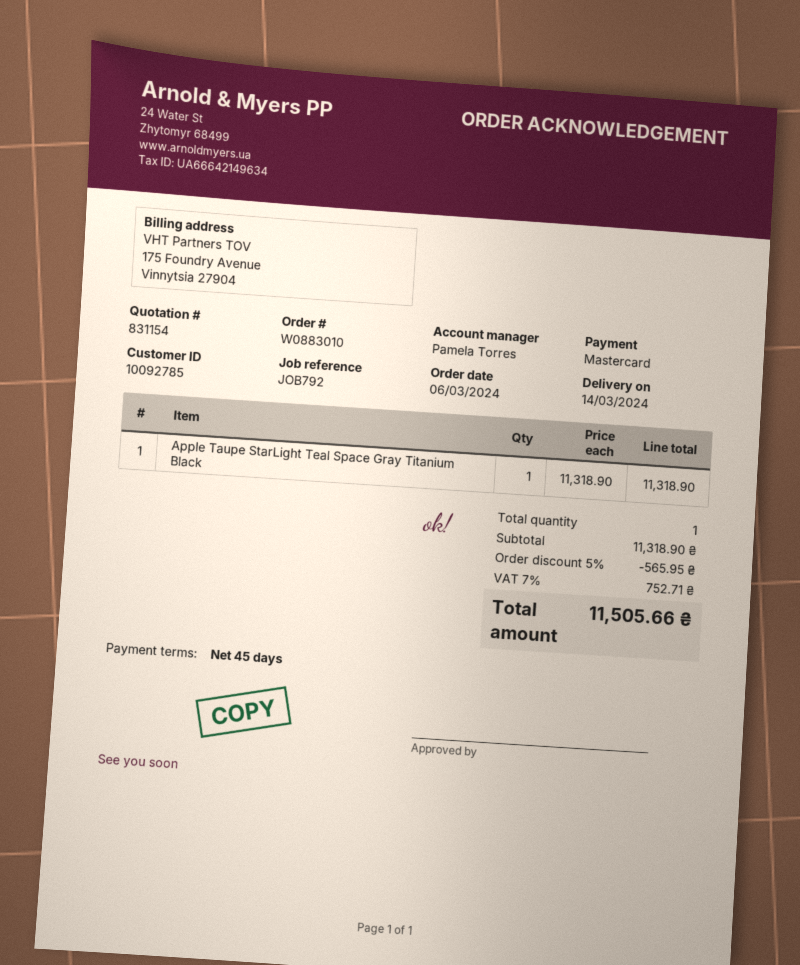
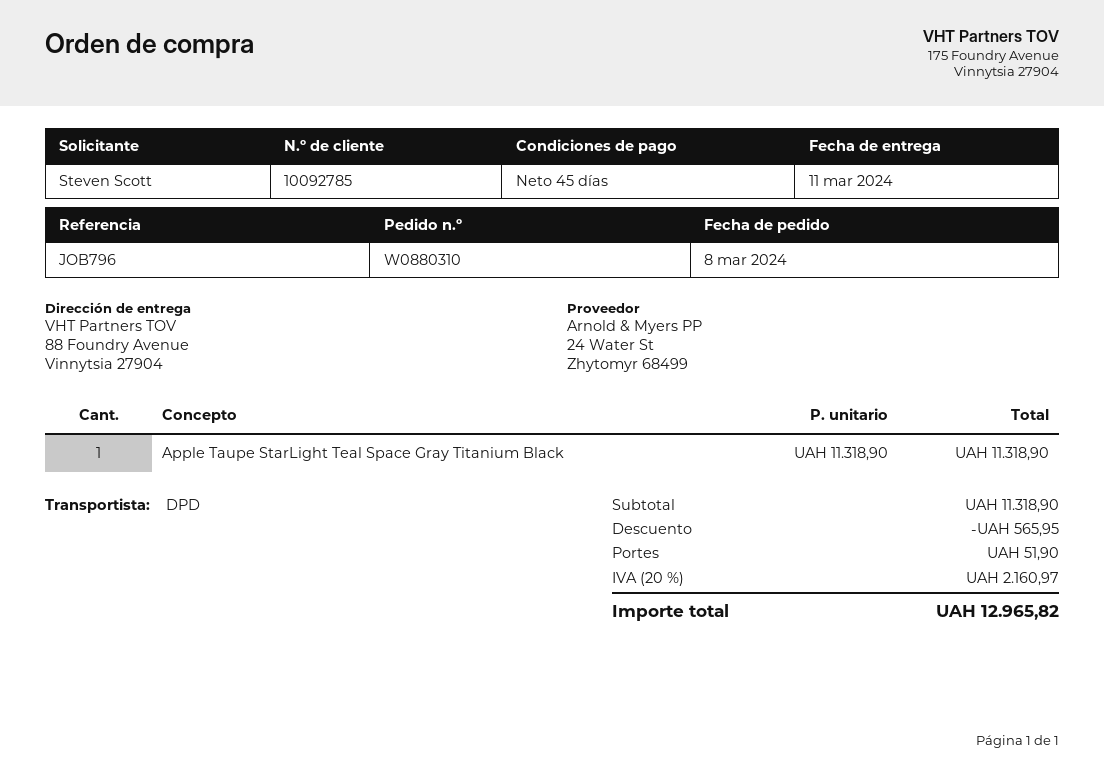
order number: W0883010 -> W0880310
order date: 2024-03-06 -> 2024-03-08
delivery date: 2024-03-14 -> 2024-03-11
reference: JOB792 -> JOB796
shipping: none -> 51.90
tax: 7% = 752.71 -> 20% = 2160.97
total: 11505.66 -> 12965.82

